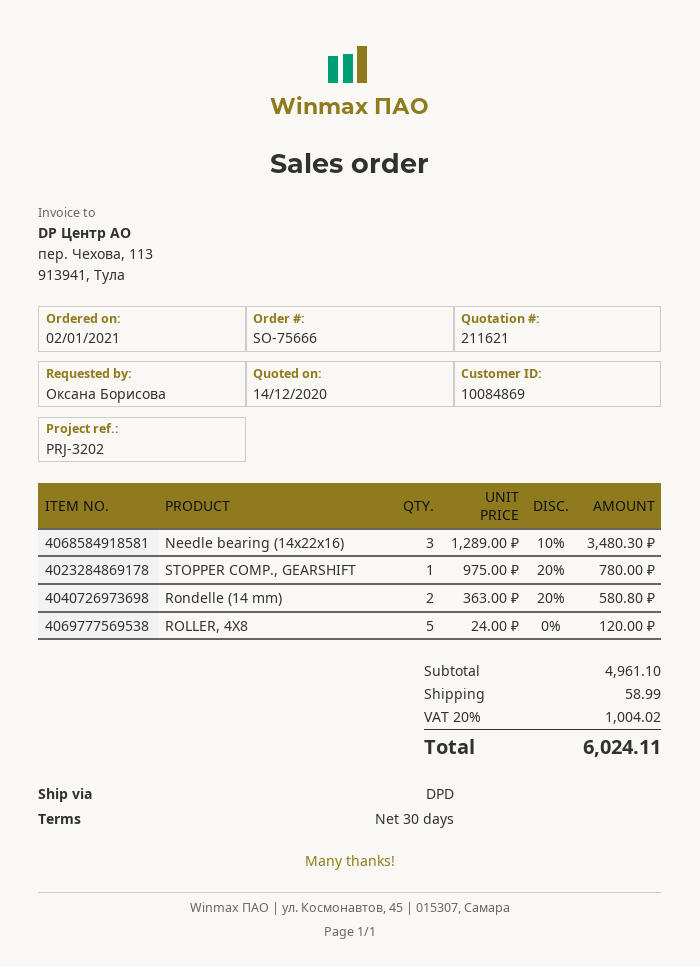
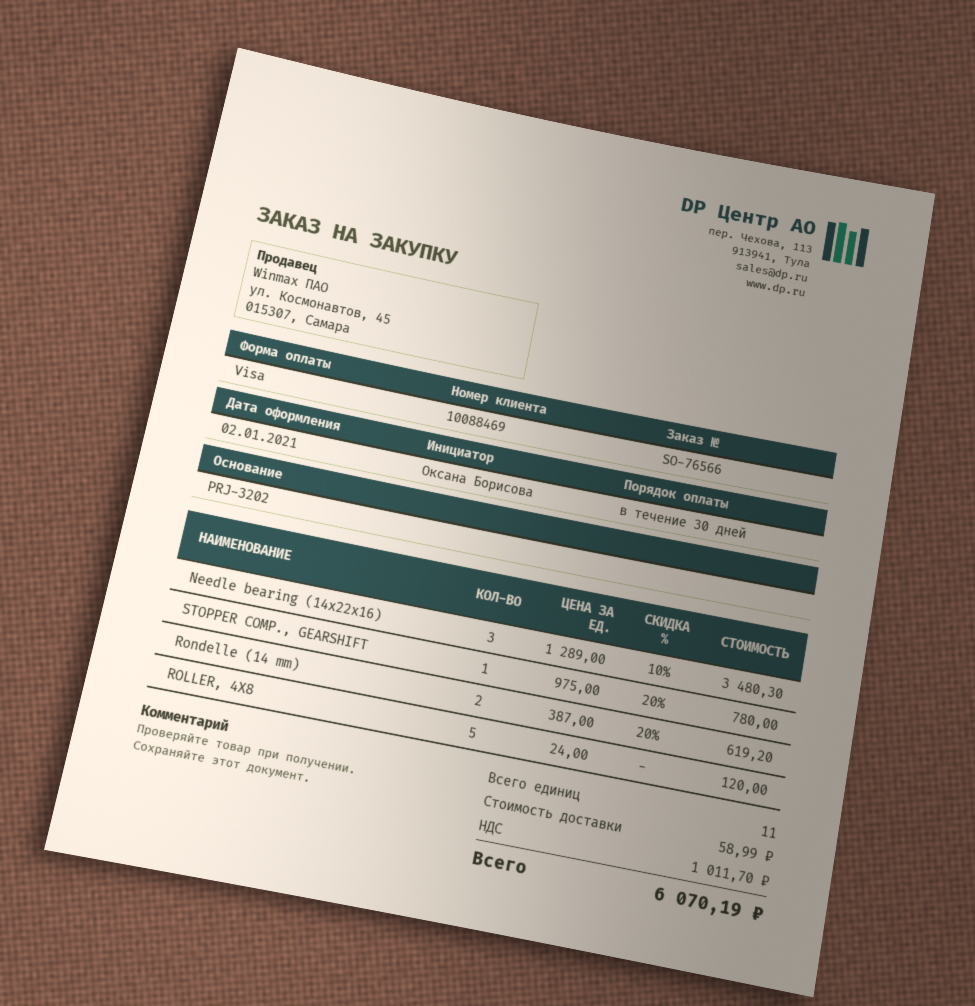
order number: SO-75666 -> SO-76566
customer number: 10084869 -> 10088469
Rondelle (14 mm): 2 x 363.00 - 20% = 580.80 -> 2 x 387.00 - 20% = 619.20
tax: 1004.02 -> 1011.70
total: 6024.11 -> 6070.19

